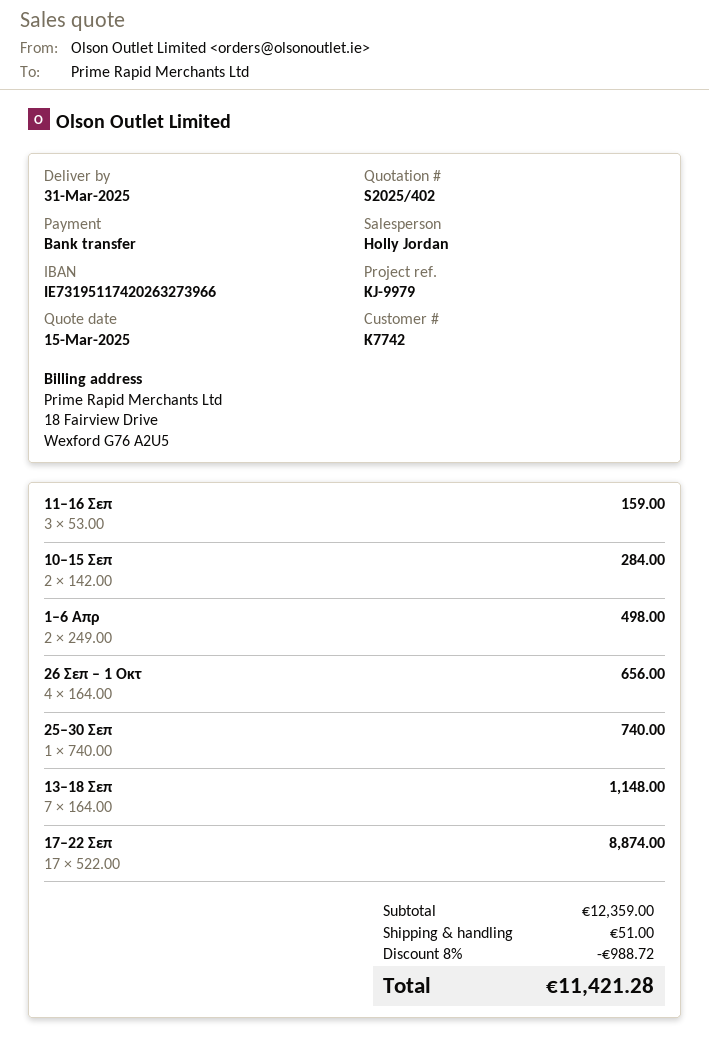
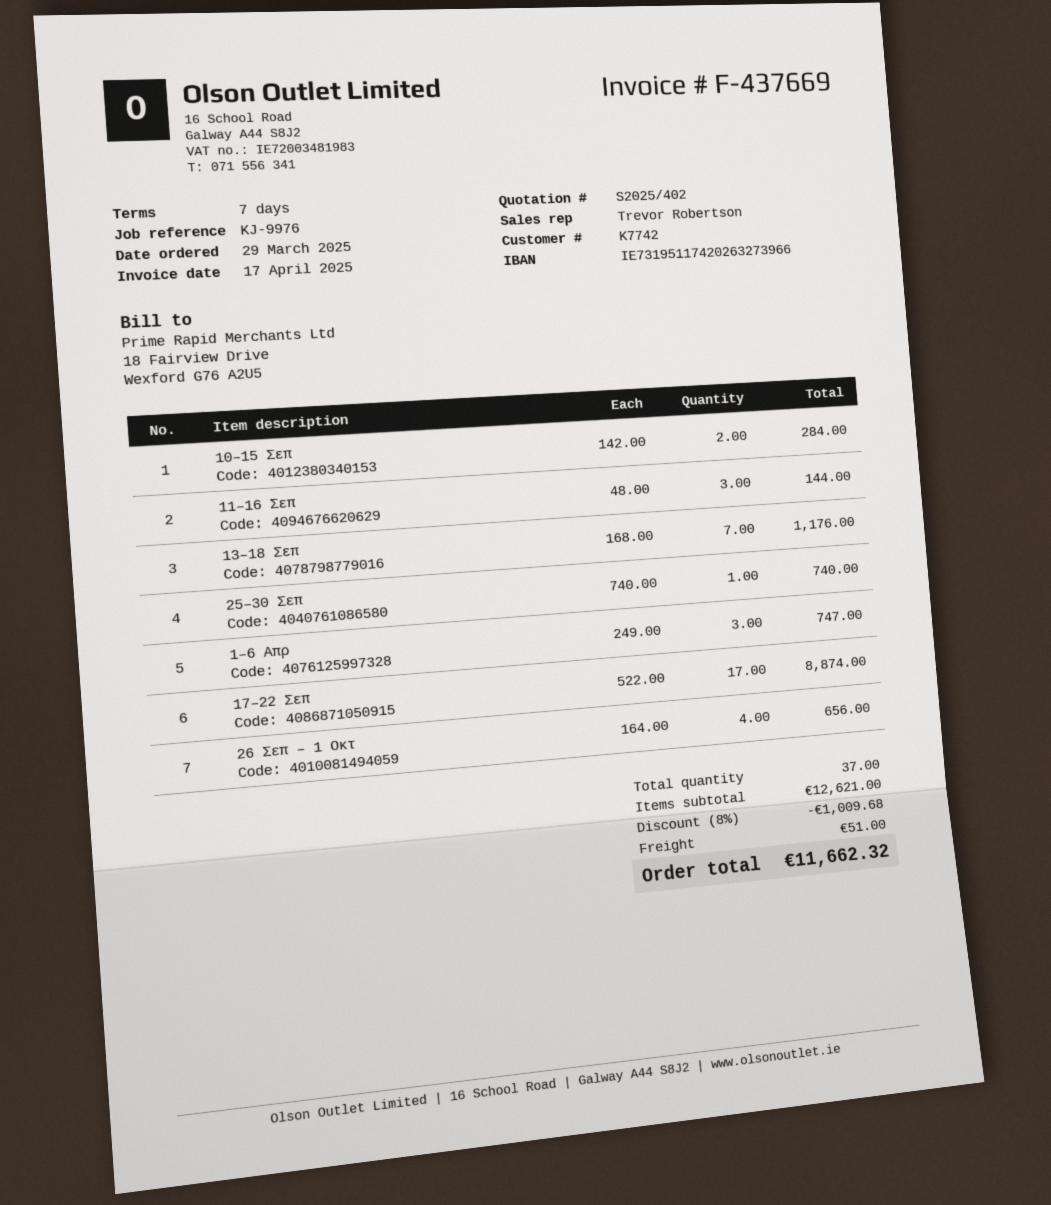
reference: KJ-9979 -> KJ-9976
sales rep: Holly Jordan -> Trevor Robertson
11–16 Σεπ: 3 x 53.00 = 159.00 -> 3 x 48.00 = 144.00
1–6 Απρ: 2 x 249.00 = 498.00 -> 3 x 249.00 = 747.00
13–18 Σεπ: 7 x 164.00 = 1148.00 -> 7 x 168.00 = 1176.00
subtotal: 12359.00 -> 12621.00
discount: 8% = 988.72 -> 8% = 1009.68
total: 11421.28 -> 11662.32

